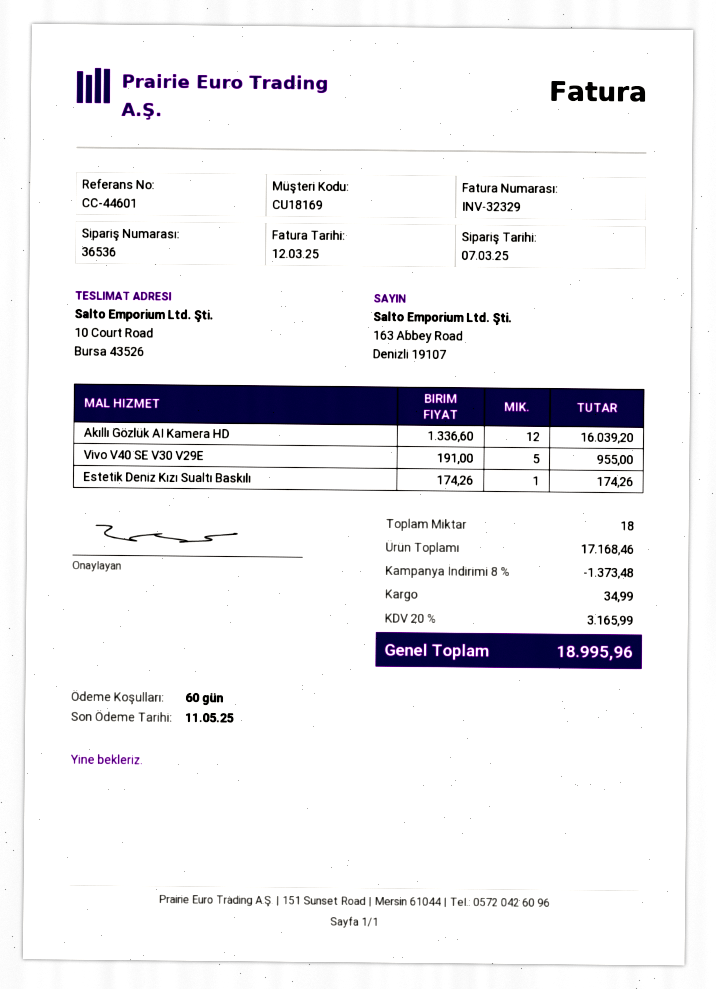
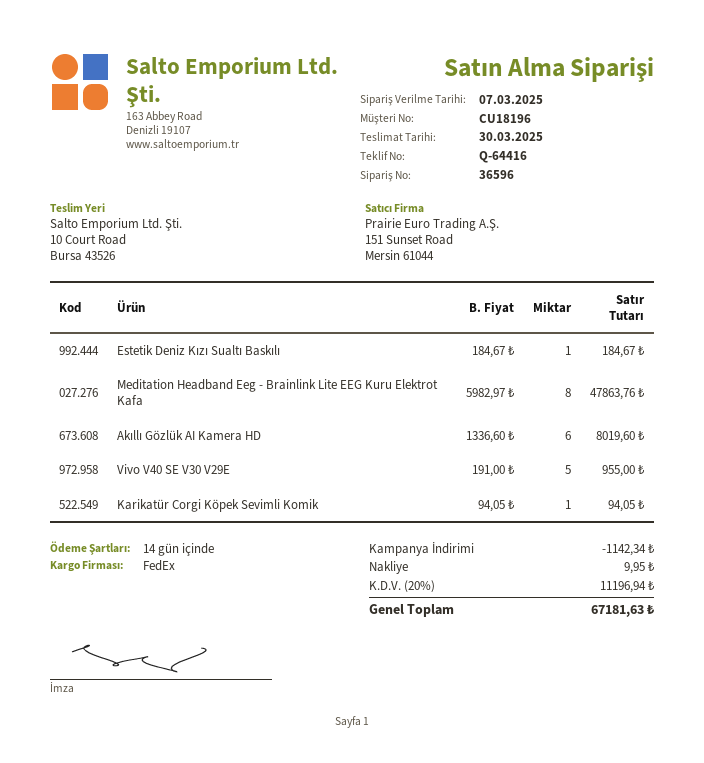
order number: 36536 -> 36596
payment terms: 60 days -> 14 days
customer number: CU18169 -> CU18196
Akıllı Gözlük AI Kamera HD: 12 x 1336.60 = 16039.20 -> 6 x 1336.60 = 8019.60
Estetik Deniz Kızı Sualtı Baskılı: 1 x 174.26 = 174.26 -> 1 x 184.67 = 184.67
Meditation Headband Eeg - Brainlink Lite EEG Kuru Elektrot Kafa: none -> 8 x 5982.97 = 47863.76
Karikatür Corgi Köpek Sevimli Komik: none -> 1 x 94.05 = 94.05
discount: 1373.48 -> 1142.34
shipping: 34.99 -> 9.95
tax: 20% = 3165.99 -> 20% = 11196.94
total: 18995.96 -> 67181.63

